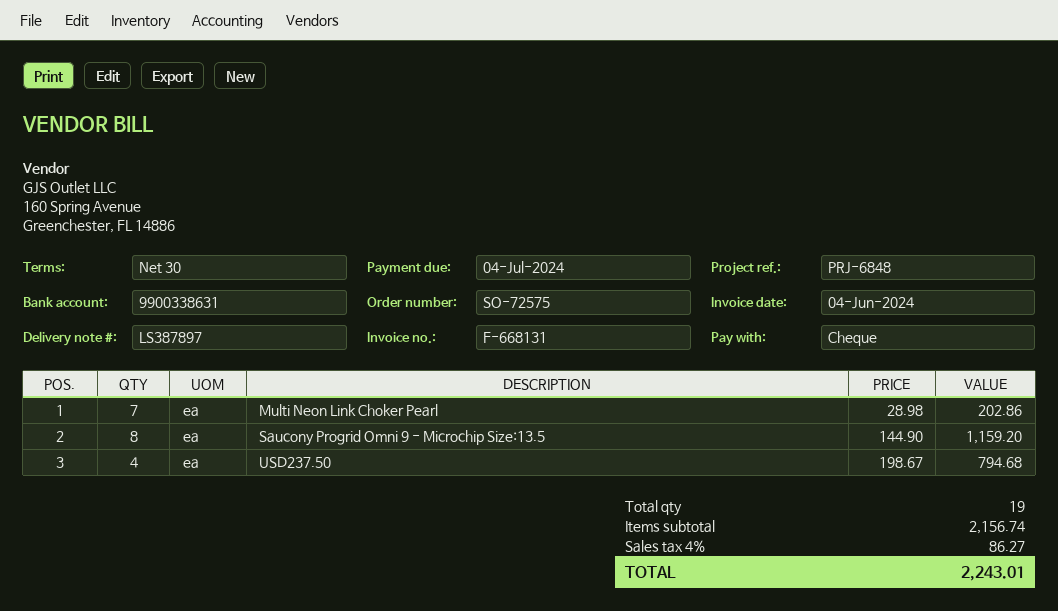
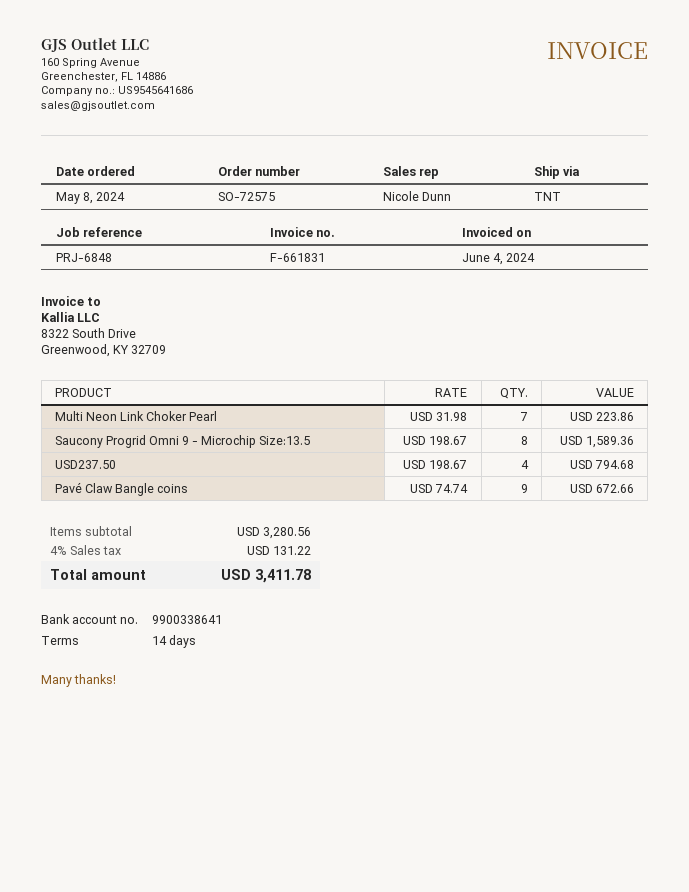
invoice number: F-668131 -> F-661831
payment terms: 30 days -> 14 days
bank account: 9900338631 -> 9900338641
Multi Neon Link Choker Pearl: 7 x 28.98 = 202.86 -> 7 x 31.98 = 223.86
Saucony Progrid Omni 9 - Microchip Size:13.5: 8 x 144.90 = 1159.20 -> 8 x 198.67 = 1589.36
Pavé Claw Bangle coins: none -> 9 x 74.74 = 672.66
subtotal: 2156.74 -> 3280.56
tax: 4% = 86.27 -> 4% = 131.22
total: 2243.01 -> 3411.78

